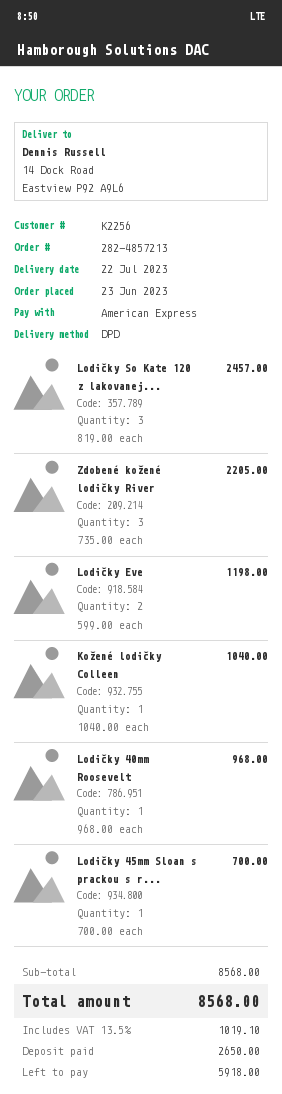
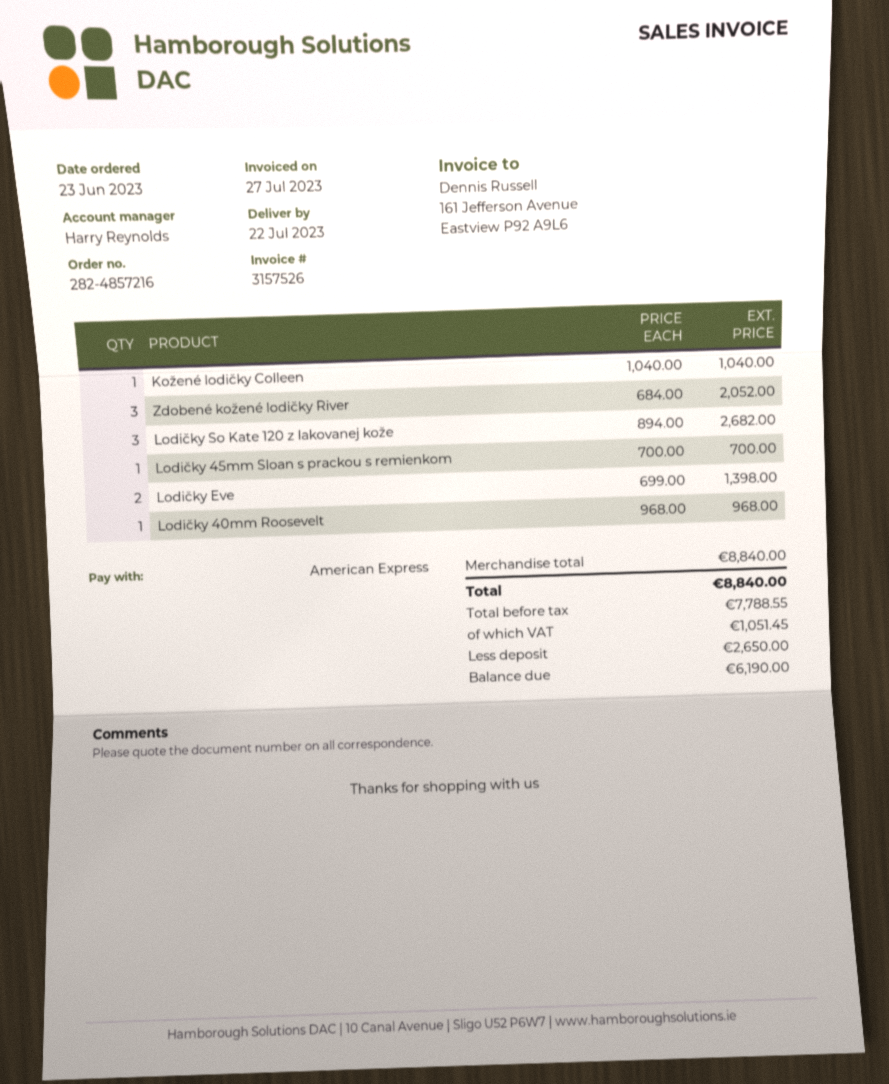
order number: 282-4857213 -> 282-4857216
Lodičky So Kate 120 z lakovanej...: 3 x 819.00 = 2457.00 -> 3 x 894.00 = 2682.00
Zdobené kožené lodičky River: 3 x 735.00 = 2205.00 -> 3 x 684.00 = 2052.00
Lodičky Eve: 2 x 599.00 = 1198.00 -> 2 x 699.00 = 1398.00
subtotal: 8568.00 -> 8840.00
tax: 1019.10 -> 1051.45
total: 8568.00 -> 8840.00
balance: 5918.00 -> 6190.00

